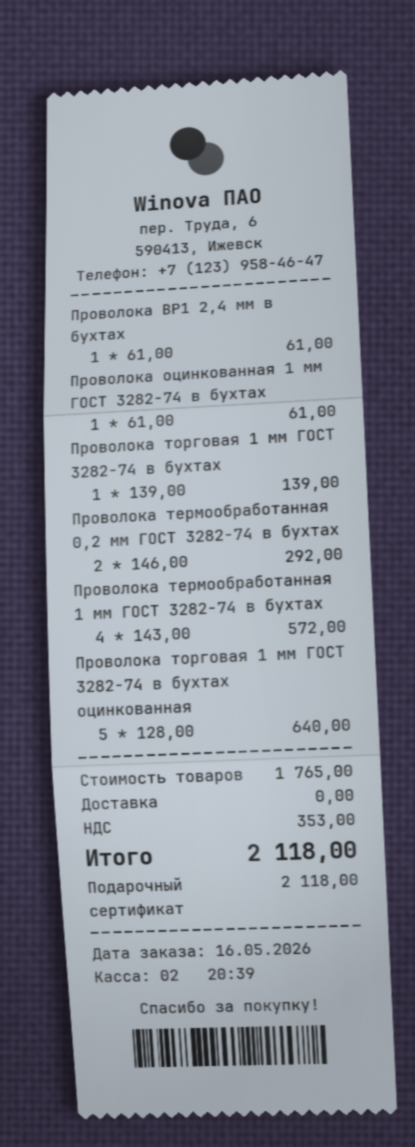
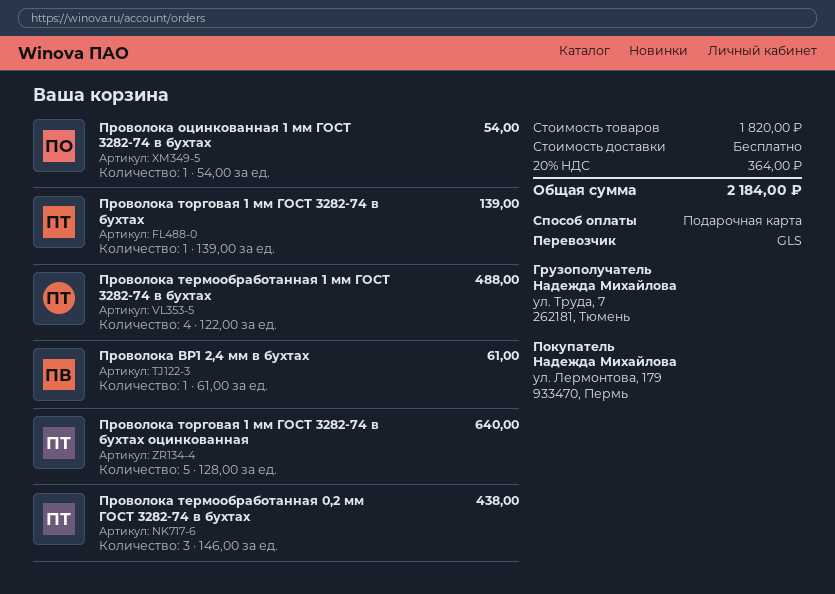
Проволока оцинкованная 1 мм ГОСТ 3282-74 в бухтах: 1 x 61.00 = 61.00 -> 1 x 54.00 = 54.00
Проволока термообработанная 0,2 мм ГОСТ 3282-74 в бухтах: 2 x 146.00 = 292.00 -> 3 x 146.00 = 438.00
Проволока термообработанная 1 мм ГОСТ 3282-74 в бухтах: 4 x 143.00 = 572.00 -> 4 x 122.00 = 488.00
subtotal: 1765.00 -> 1820.00
tax: 353.00 -> 364.00
total: 2118.00 -> 2184.00

